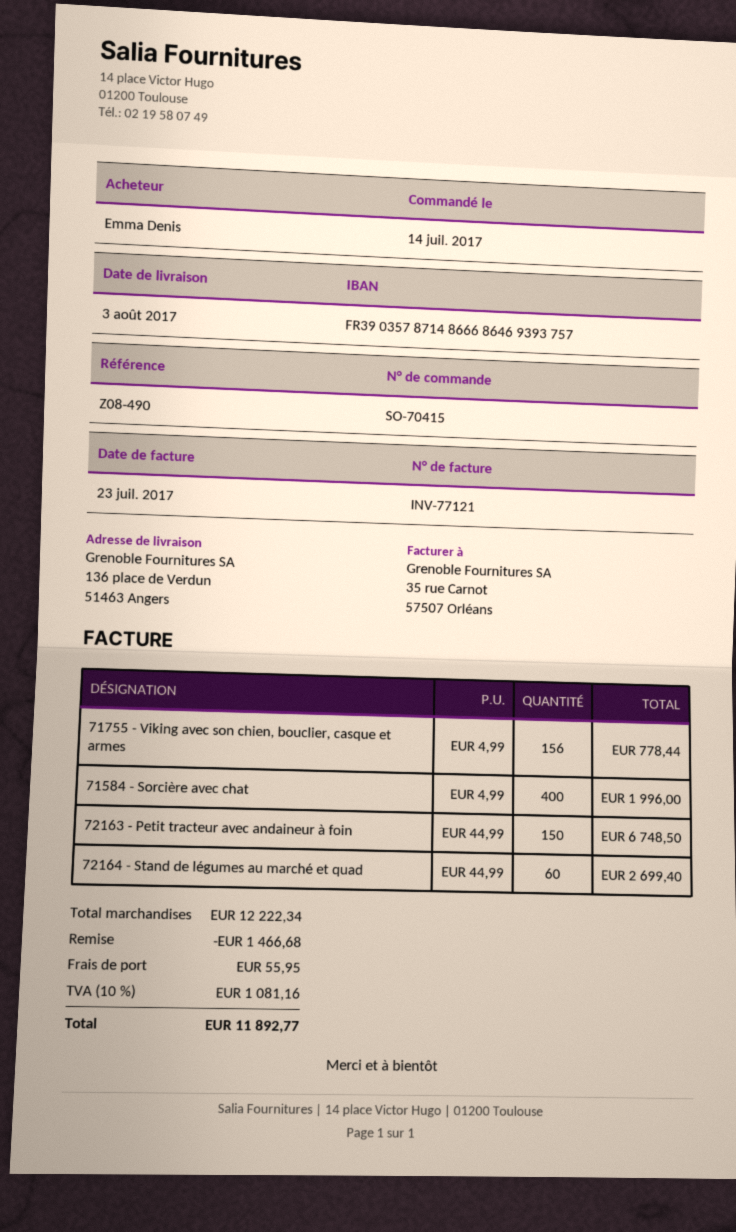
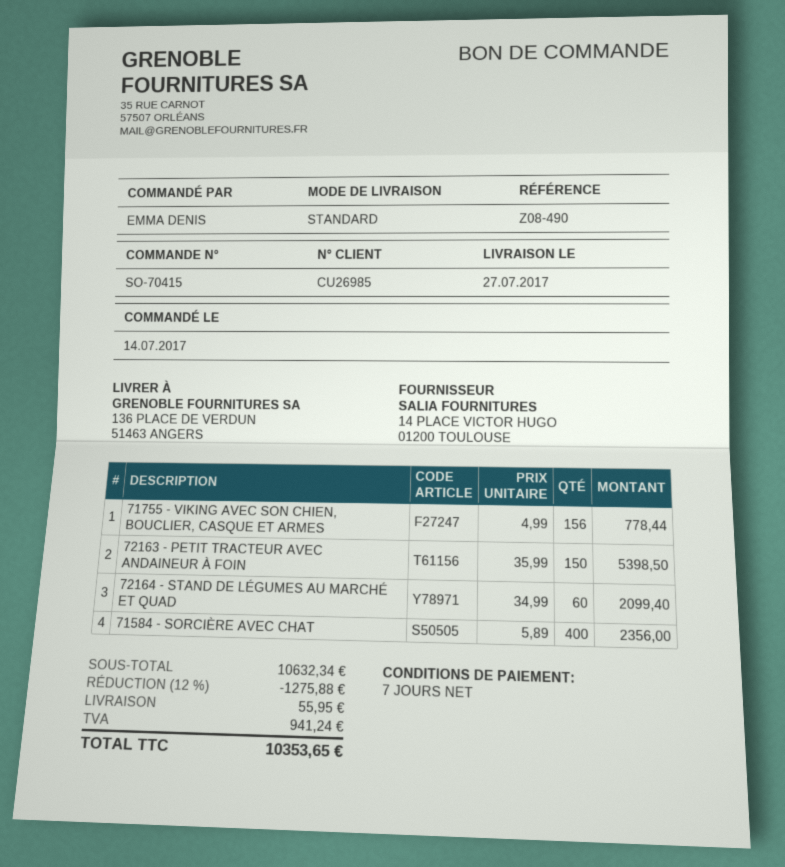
delivery date: 2017-08-03 -> 2017-07-27
71584 - Sorcière avec chat: 400 x 4.99 = 1996.00 -> 400 x 5.89 = 2356.00
72163 - Petit tracteur avec andaineur à foin: 150 x 44.99 = 6748.50 -> 150 x 35.99 = 5398.50
72164 - Stand de légumes au marché et quad: 60 x 44.99 = 2699.40 -> 60 x 34.99 = 2099.40
subtotal: 12222.34 -> 10632.34
discount: 1466.68 -> 1275.88
tax: 1081.16 -> 941.24
total: 11892.77 -> 10353.65

